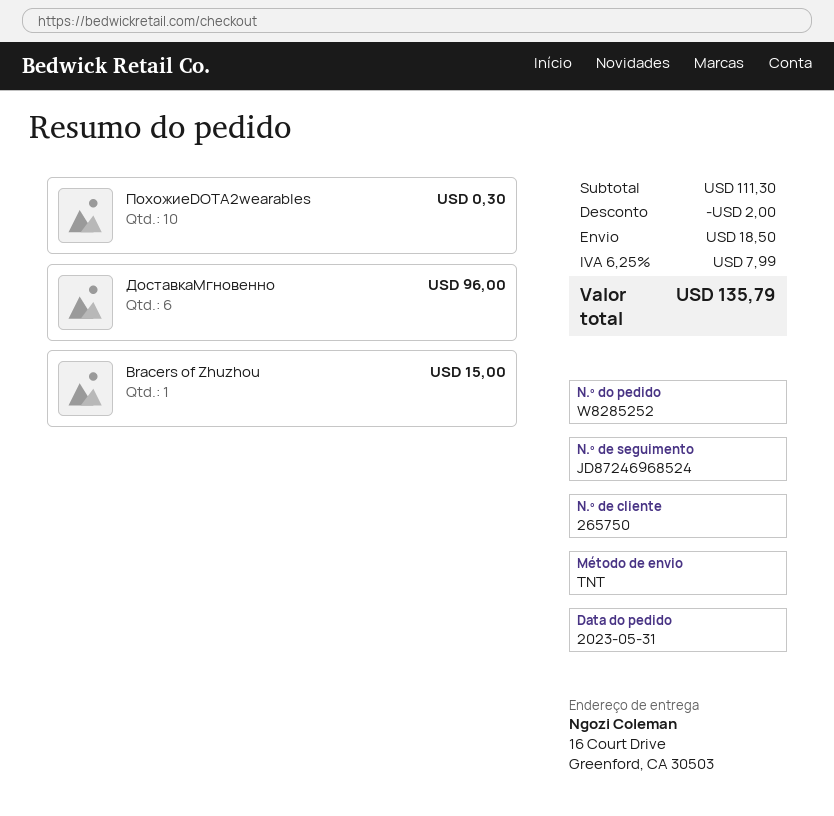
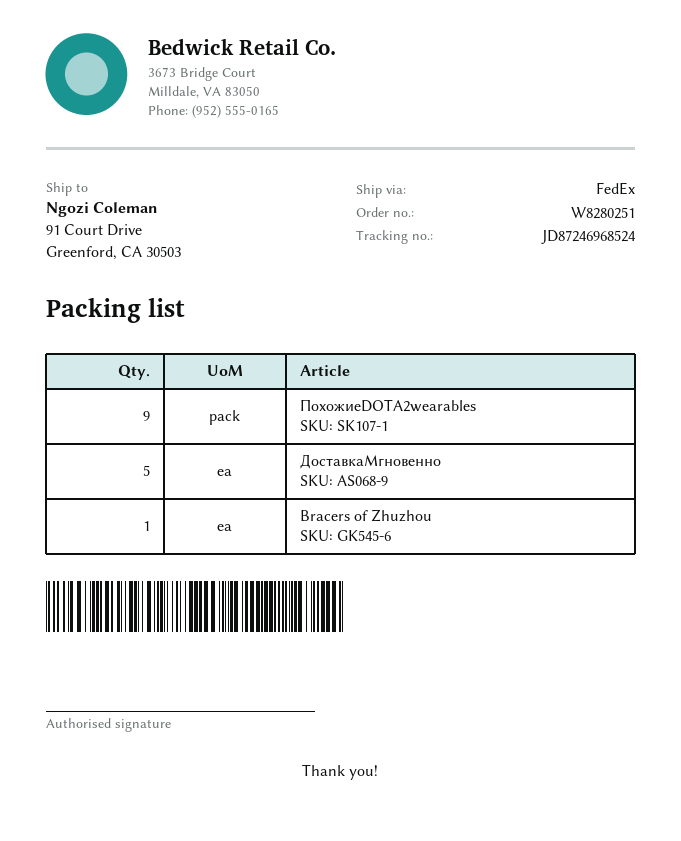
order number: W8285252 -> W8280251
shipping method: TNT -> FedEx
ship to: 16 Court Drive, Greenford, CA 30503 -> 91 Court Drive, Greenford, CA 30503
ПохожиеDOTA2wearables: 10 -> 9
ДоставкаМгновенно: 6 -> 5

